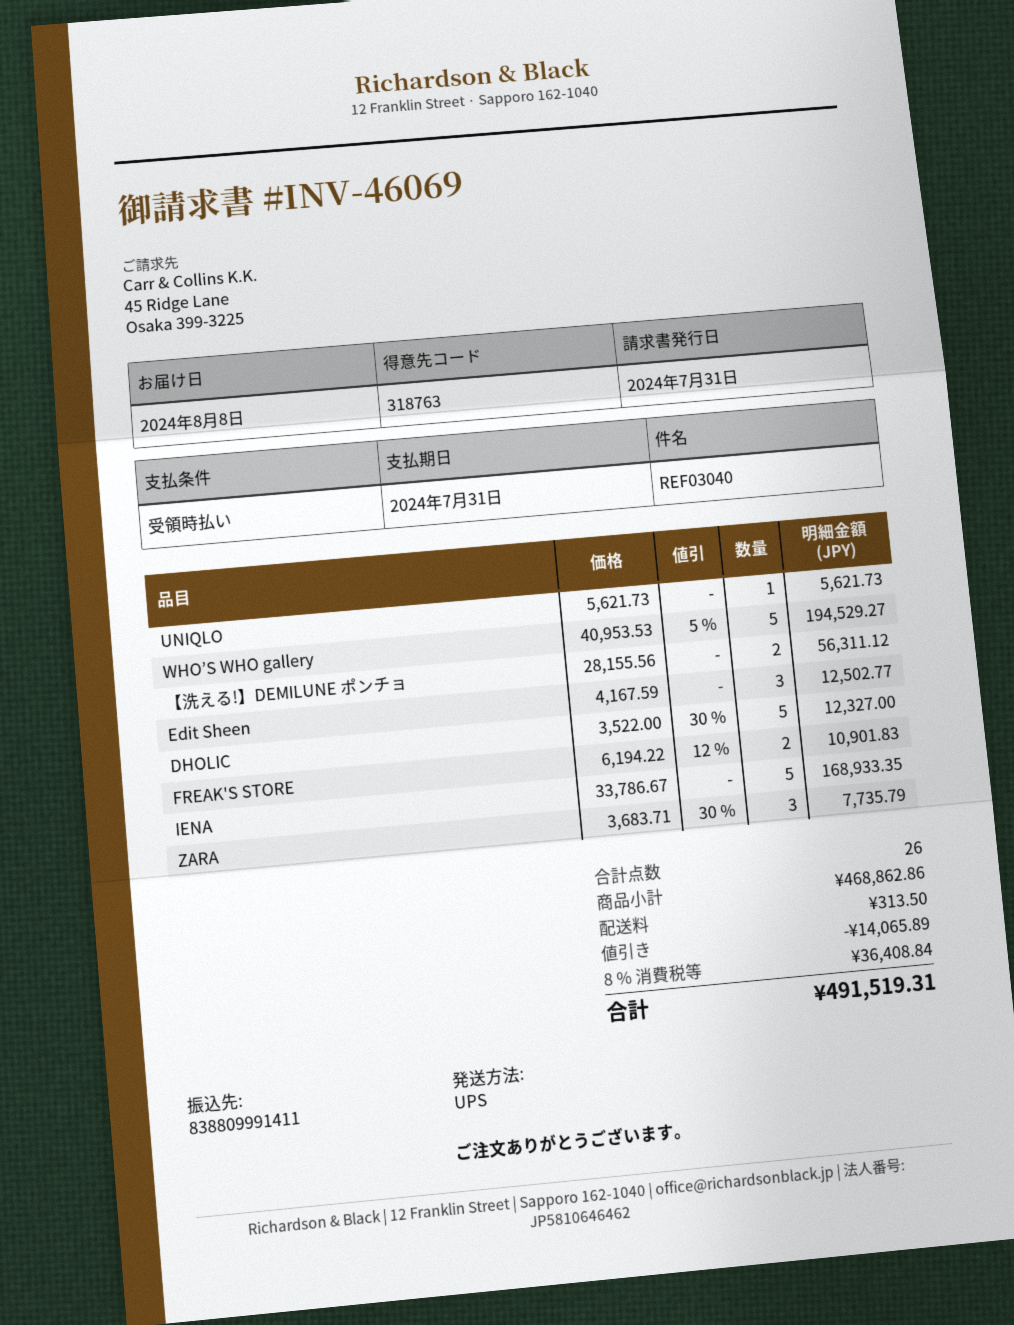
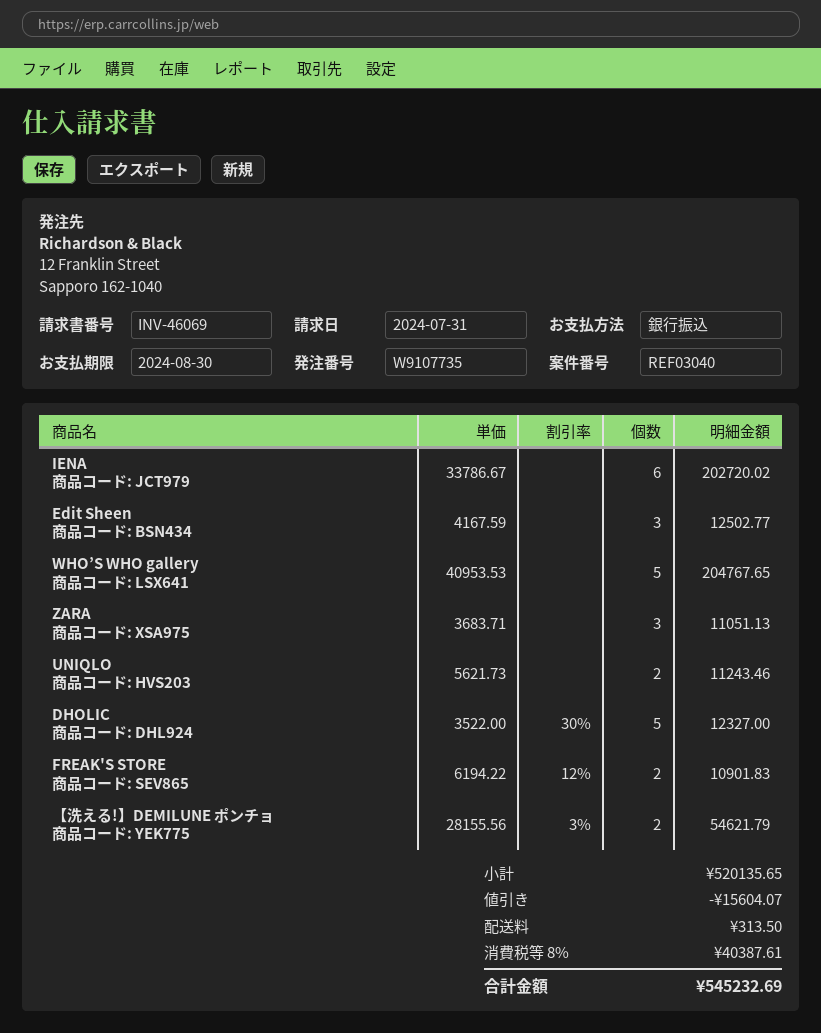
due date: 2024-07-31 -> 2024-08-30
UNIQLO: 1 x 5621.73 = 5621.73 -> 2 x 5621.73 = 11243.46
WHO’S WHO gallery: 5 x 40953.53 - 5% = 194529.27 -> 5 x 40953.53 = 204767.65
【洗える!】DEMILUNE ポンチョ: 2 x 28155.56 = 56311.12 -> 2 x 28155.56 - 3% = 54621.79
IENA: 5 x 33786.67 = 168933.35 -> 6 x 33786.67 = 202720.02
ZARA: 3 x 3683.71 - 30% = 7735.79 -> 3 x 3683.71 = 11051.13
subtotal: 468862.86 -> 520135.65
discount: 14065.89 -> 15604.07
tax: 8% = 36408.84 -> 8% = 40387.61
total: 491519.31 -> 545232.69

